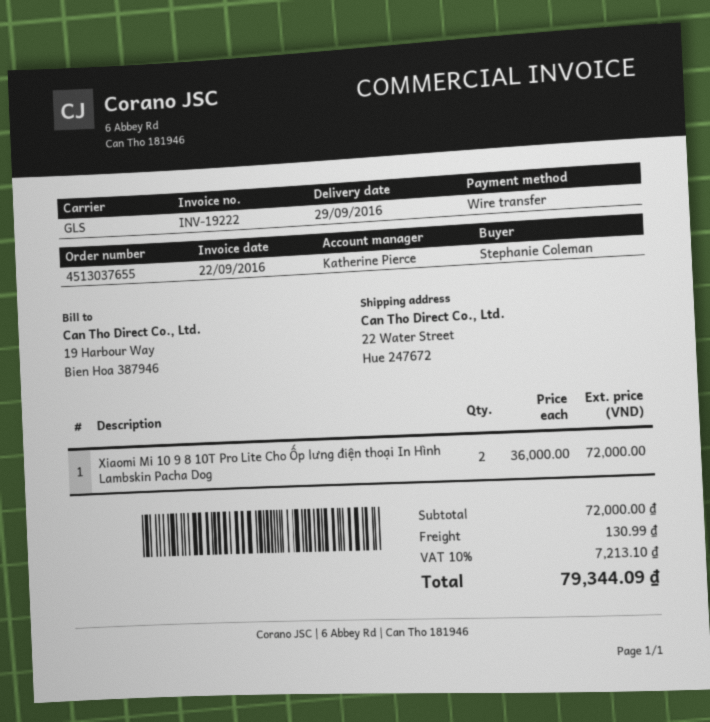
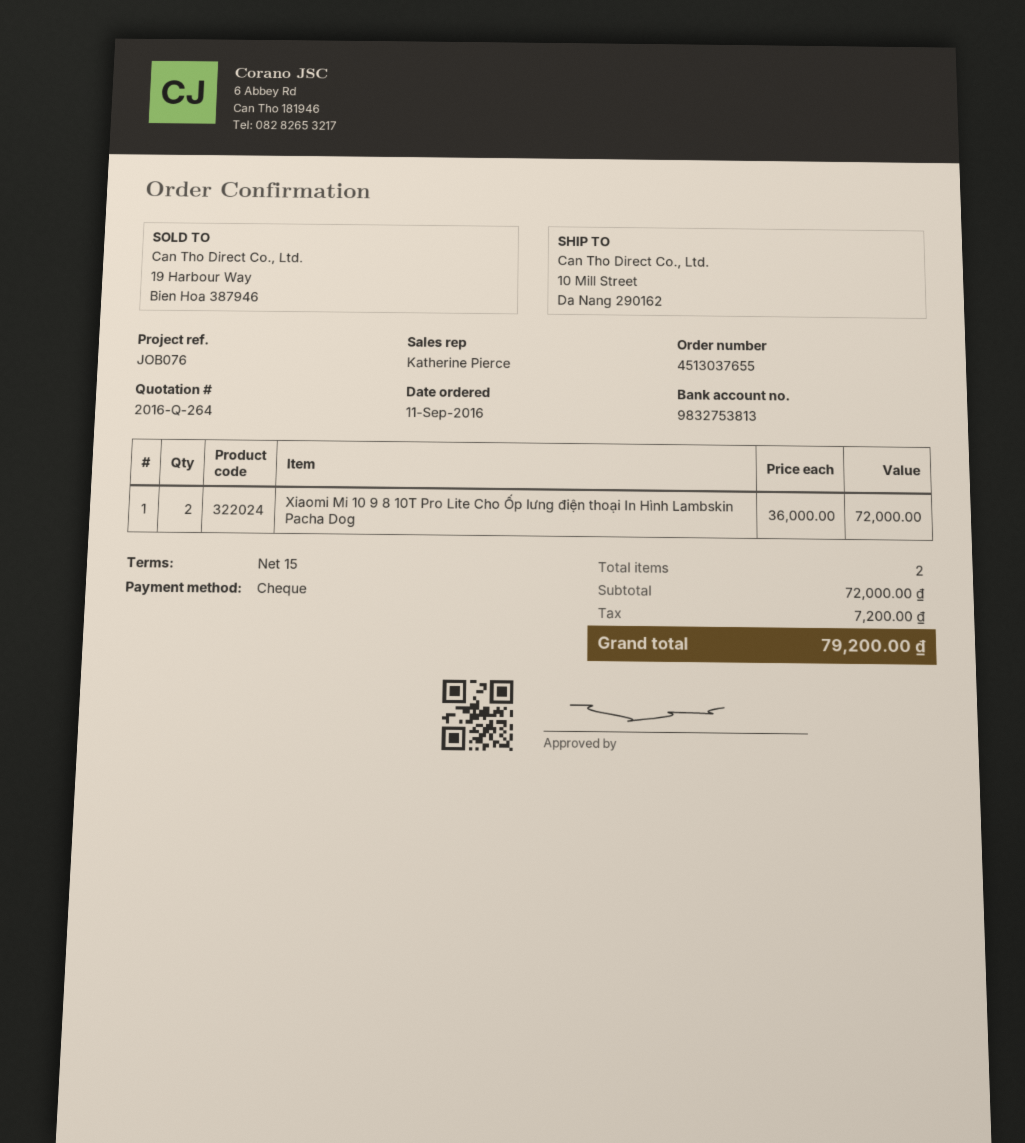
payment method: bank transfer -> cheque
ship to: 22 Water Street, Hue 247672 -> 10 Mill Street, Da Nang 290162
shipping: 130.99 -> none
tax: 7213.10 -> 7200.00
total: 79344.09 -> 79200.00

